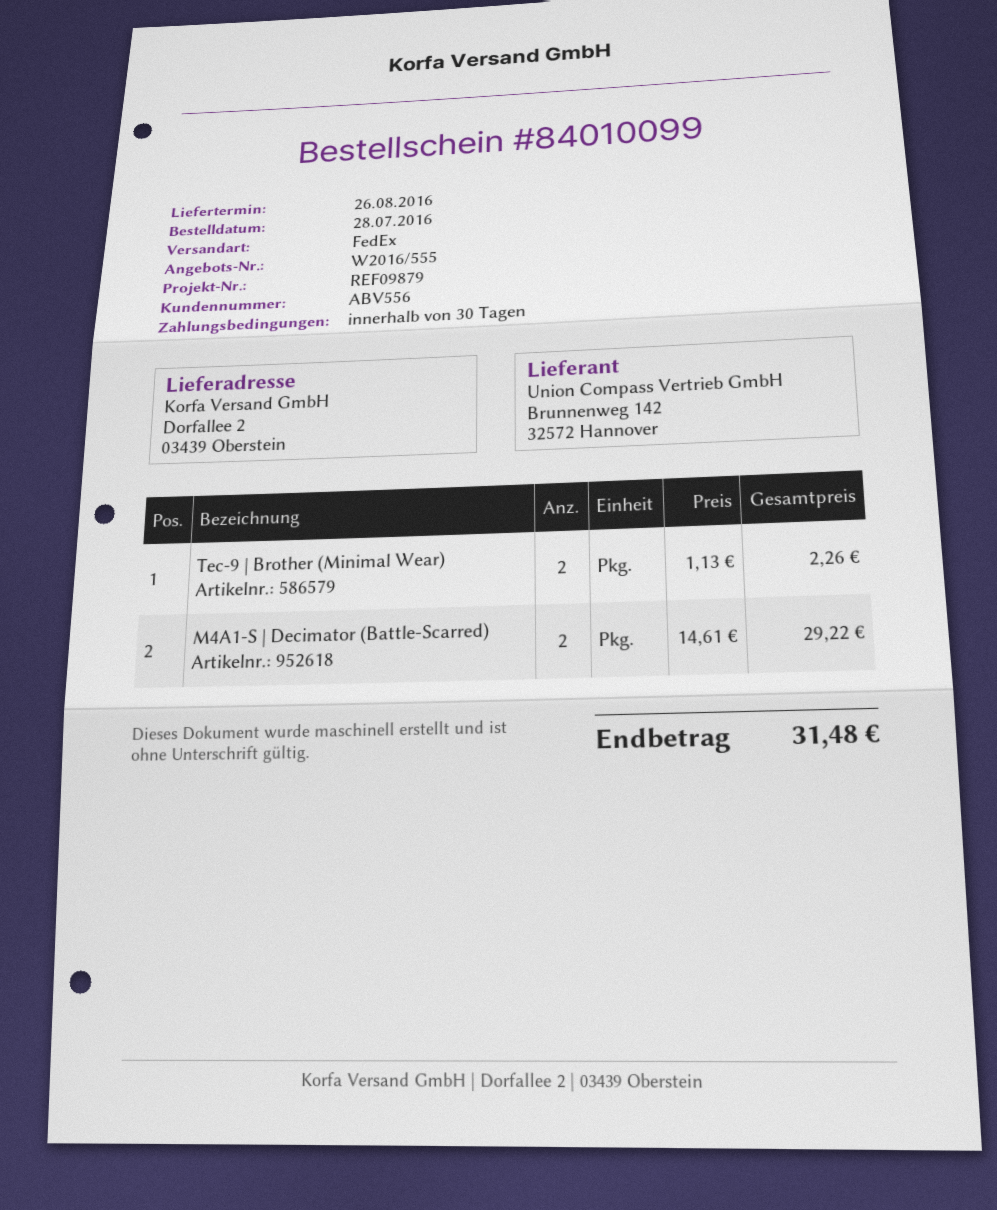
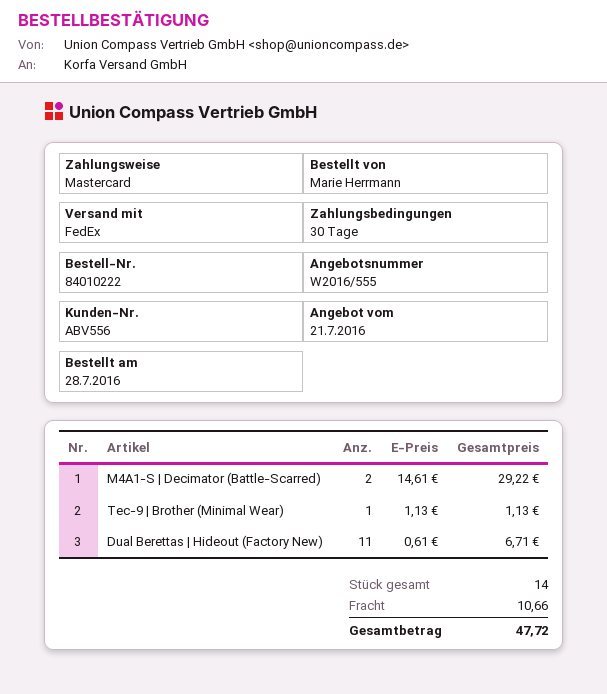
order number: 84010099 -> 84010222
Tec-9 | Brother (Minimal Wear): 2 x 1.13 = 2.26 -> 1 x 1.13 = 1.13
Dual Berettas | Hideout (Factory New): none -> 11 x 0.61 = 6.71
shipping: none -> 10.66
total: 31.48 -> 47.72

